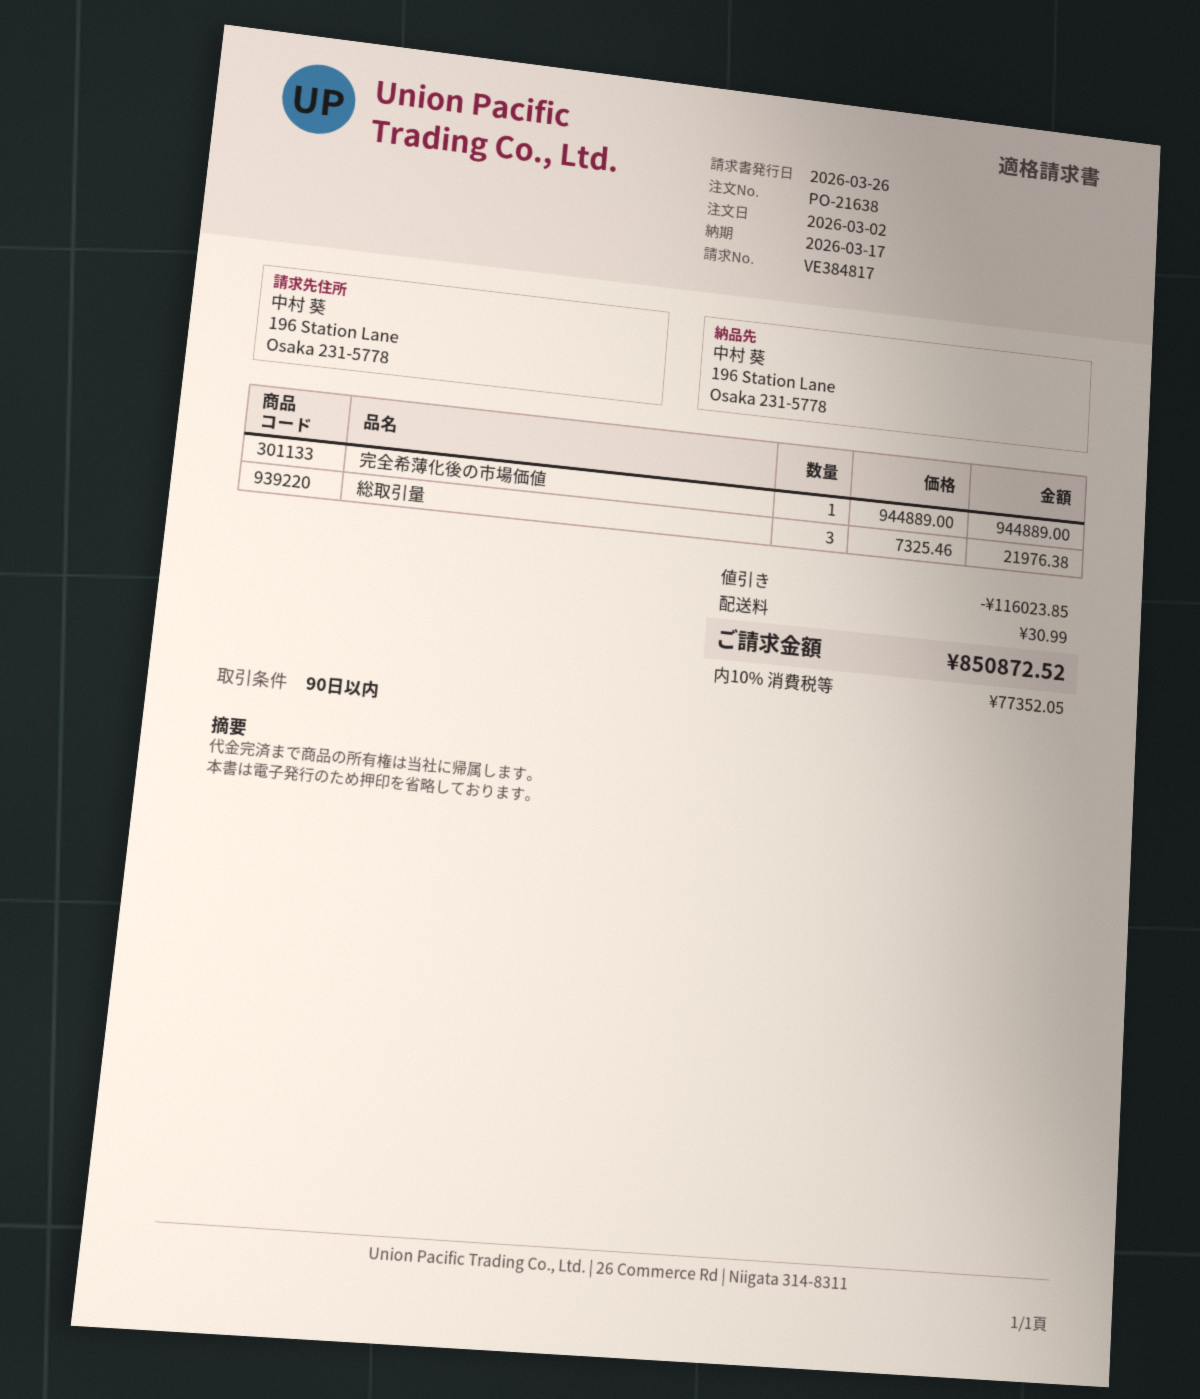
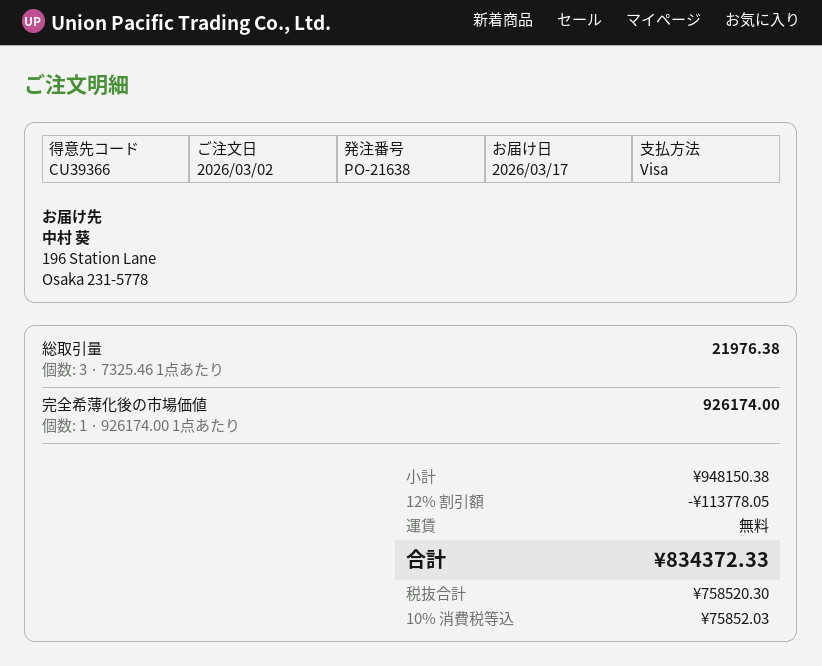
完全希薄化後の市場価値: 1 x 944889.00 = 944889.00 -> 1 x 926174.00 = 926174.00
discount: 116023.85 -> 113778.05
shipping: 30.99 -> 0.00
tax: 10% = 77352.05 -> 10% = 75852.03
total: 850872.52 -> 834372.33

